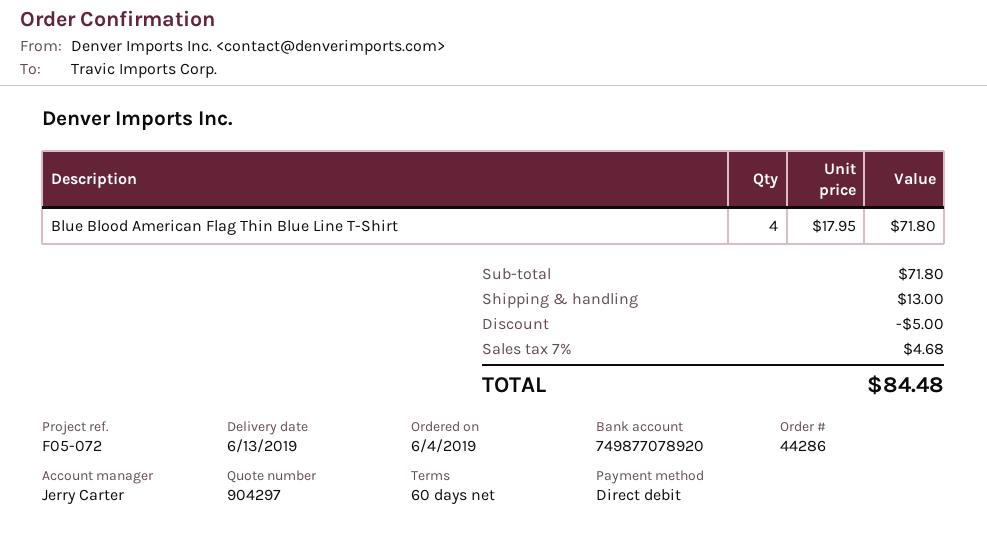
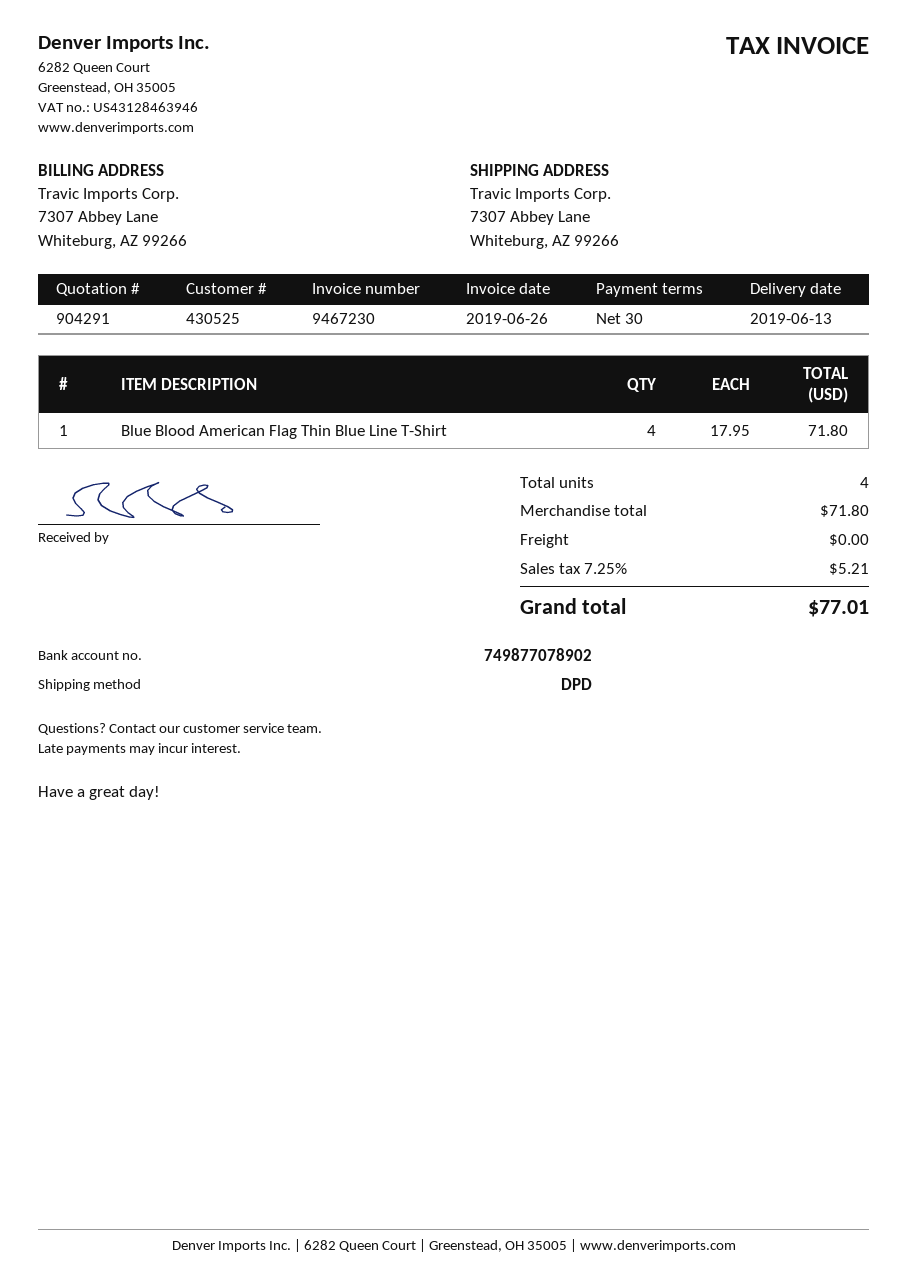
quote number: 904297 -> 904291
payment terms: 60 days -> 30 days
bank account: 749877078920 -> 749877078902
discount: 5.00 -> none
shipping: 13.00 -> 0.00
tax: 7% = 4.68 -> 7.25% = 5.21
total: 84.48 -> 77.01

